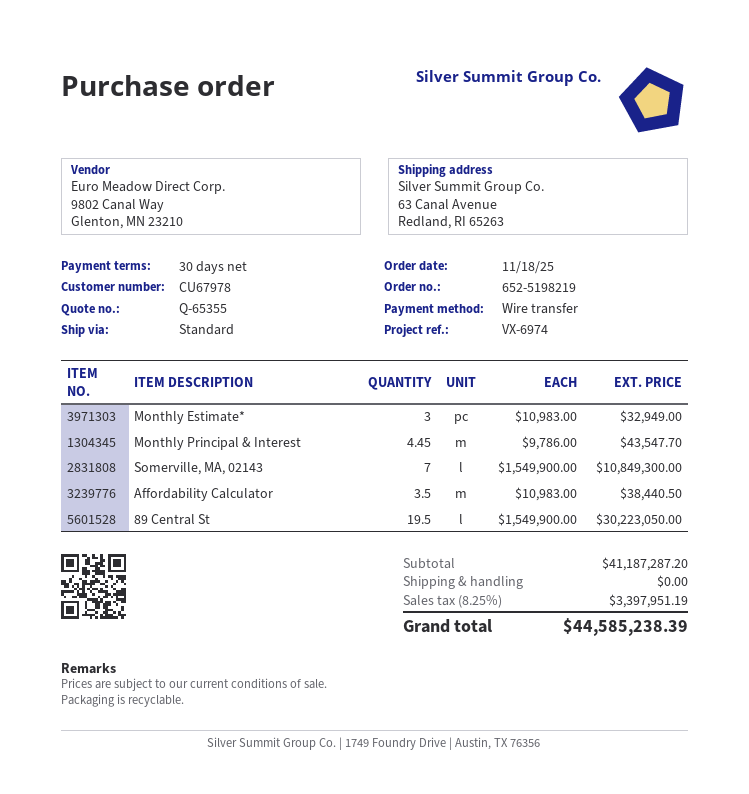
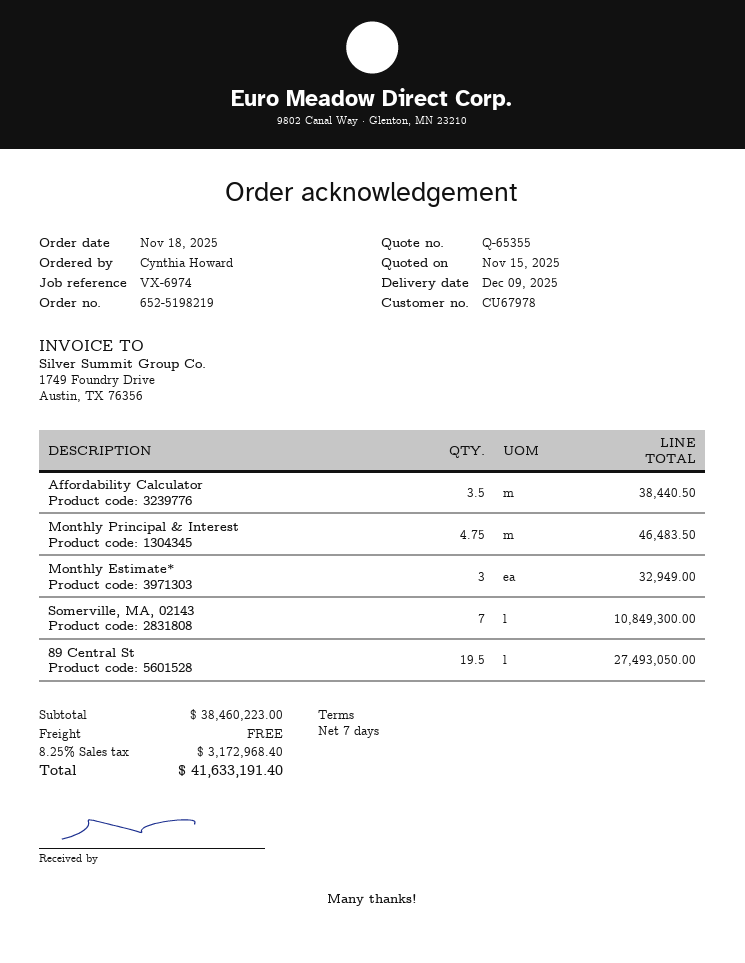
payment terms: 30 days -> 7 days
Monthly Principal & Interest: 4.45 for 43547.70 -> 4.75 for 46483.50
89 Central St: 19.5 for 30223050.00 -> 19.5 for 27493050.00
subtotal: 41187287.20 -> 38460223.00
tax: 8.25% = 3397951.19 -> 8.25% = 3172968.40
total: 44585238.39 -> 41633191.40

